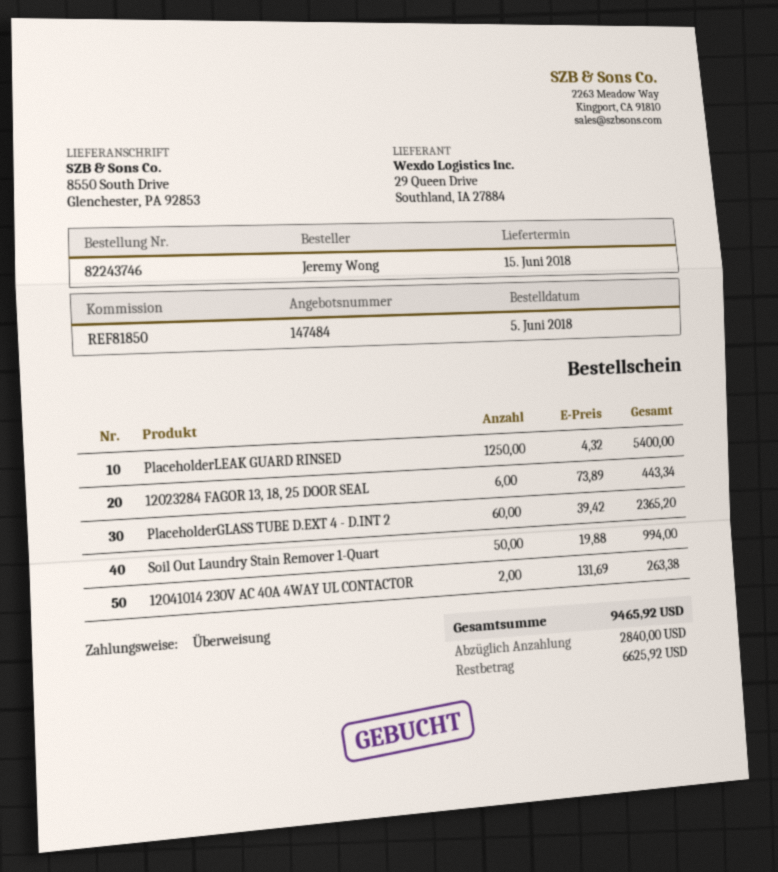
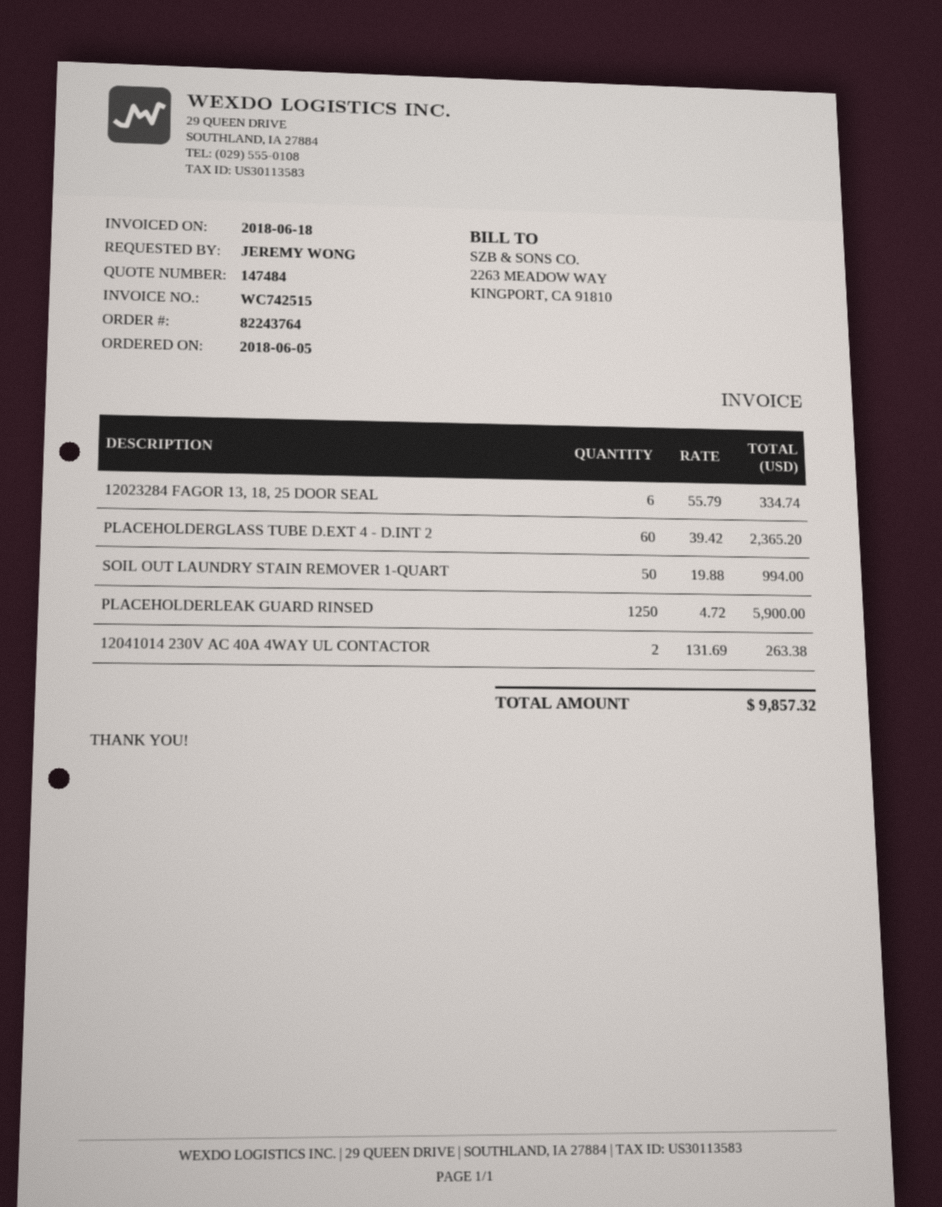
order number: 82243746 -> 82243764
PlaceholderLEAK GUARD RINSED: 1250 x 4.32 = 5400.00 -> 1250 x 4.72 = 5900.00
12023284 FAGOR 13, 18, 25 DOOR SEAL: 6 x 73.89 = 443.34 -> 6 x 55.79 = 334.74
total: 9465.92 -> 9857.32

